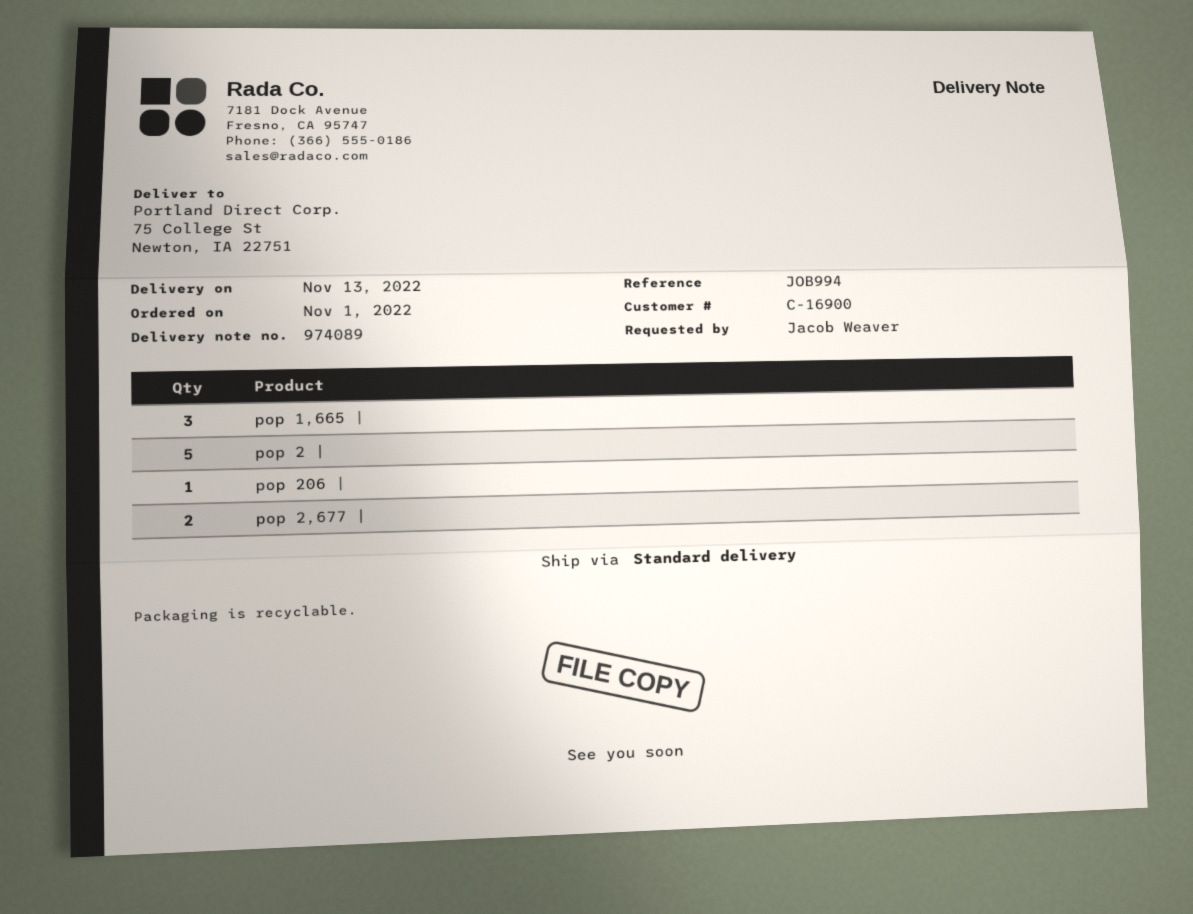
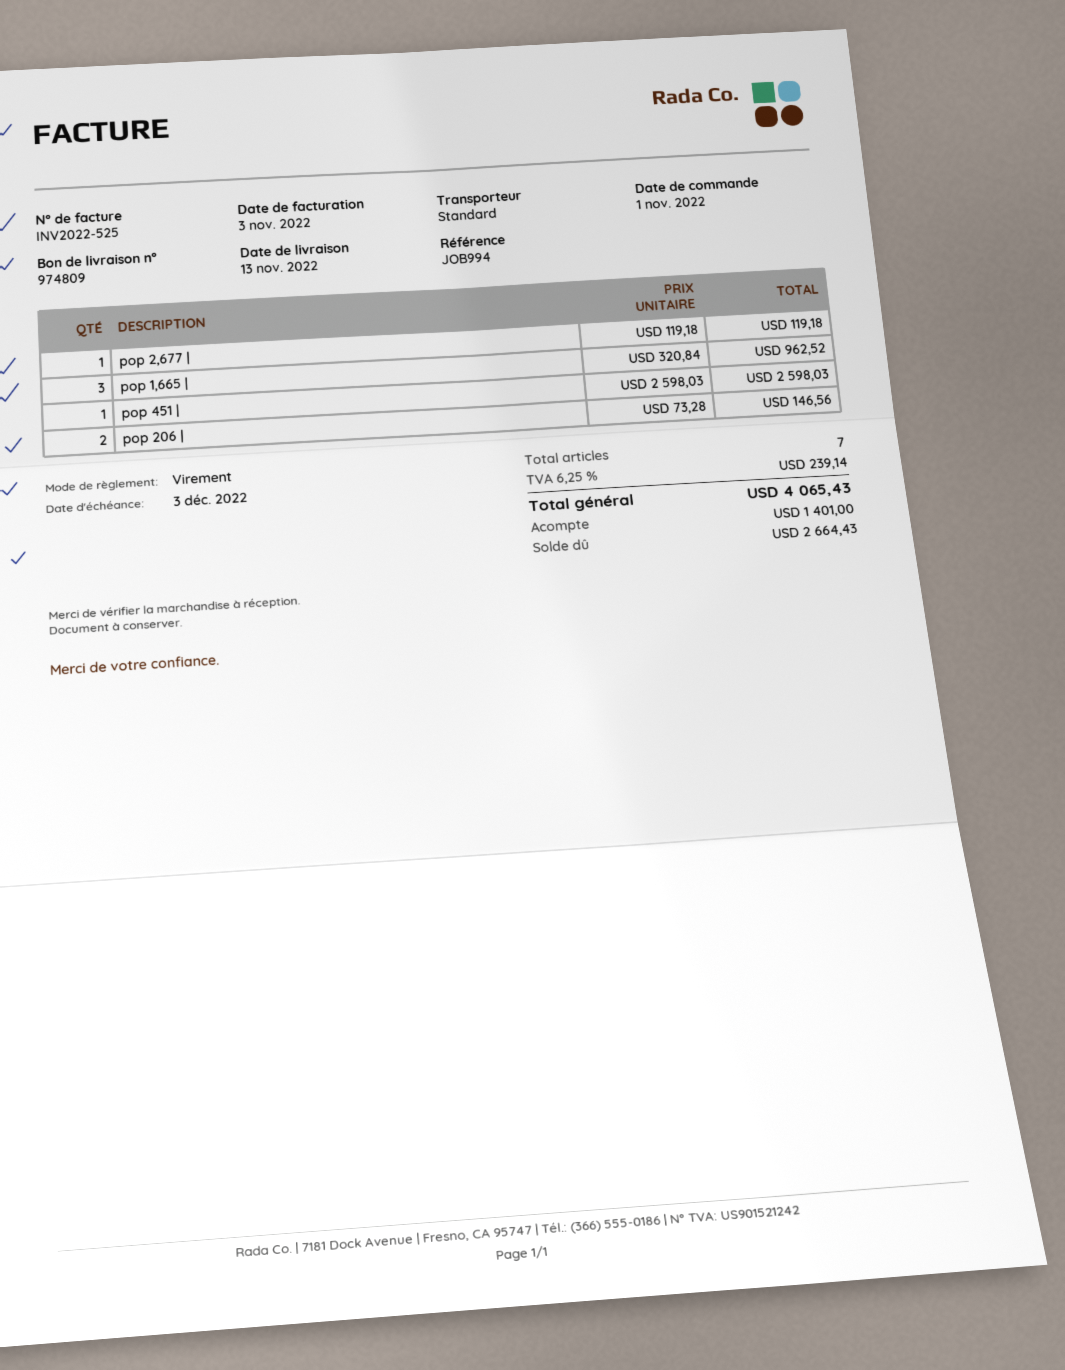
delivery note number: 974089 -> 974809
pop 2 |: 5 -> none
pop 206 |: 1 -> 2
pop 2,677 |: 2 -> 1
pop 451 |: none -> 1

